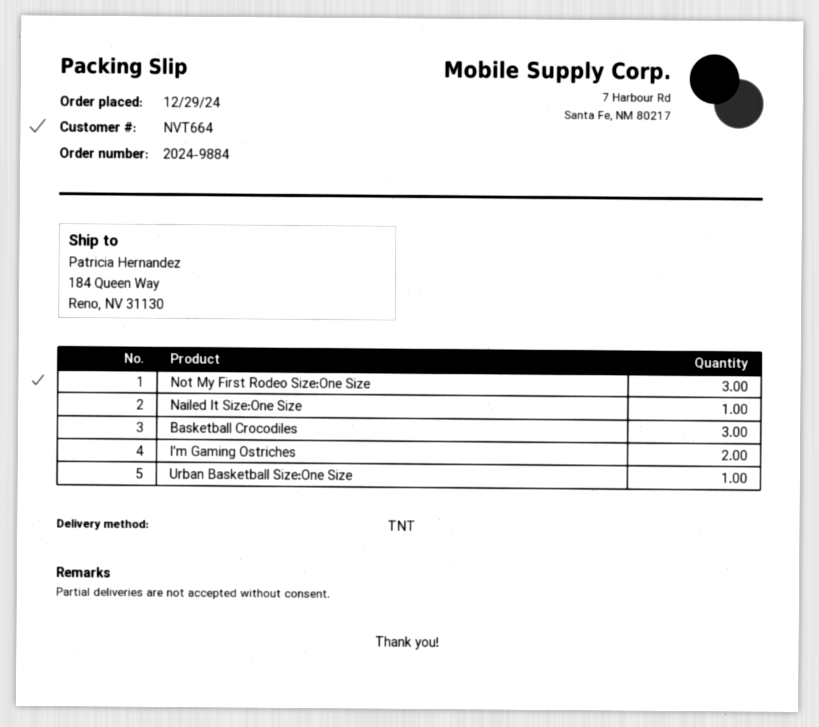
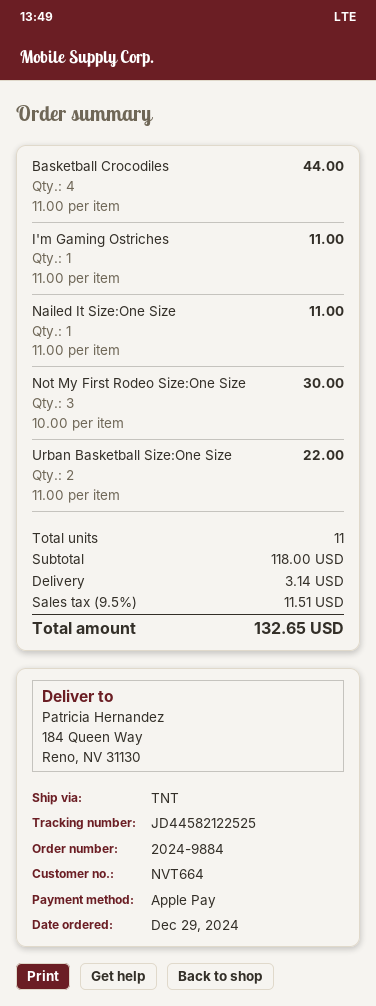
Basketball Crocodiles: 3 -> 4
I'm Gaming Ostriches: 2 -> 1
Urban Basketball Size:One Size: 1 -> 2

